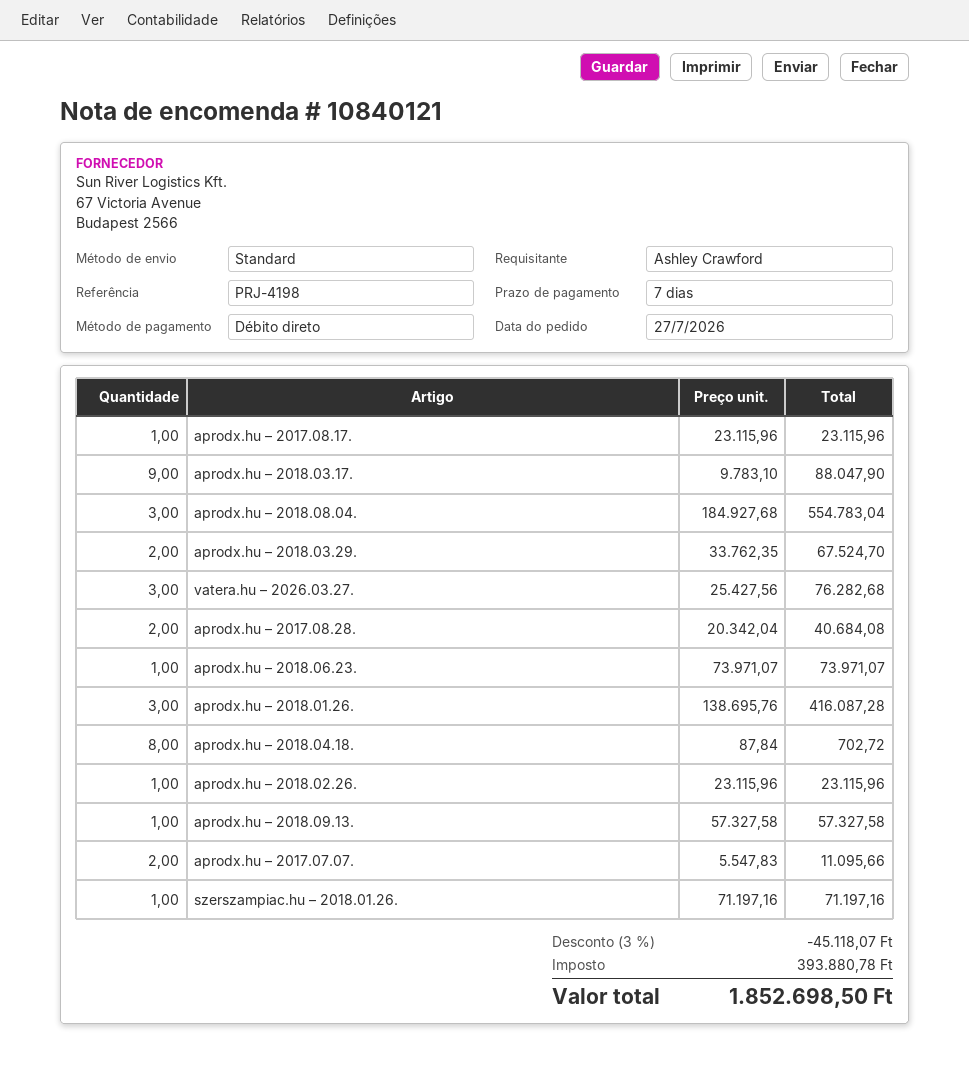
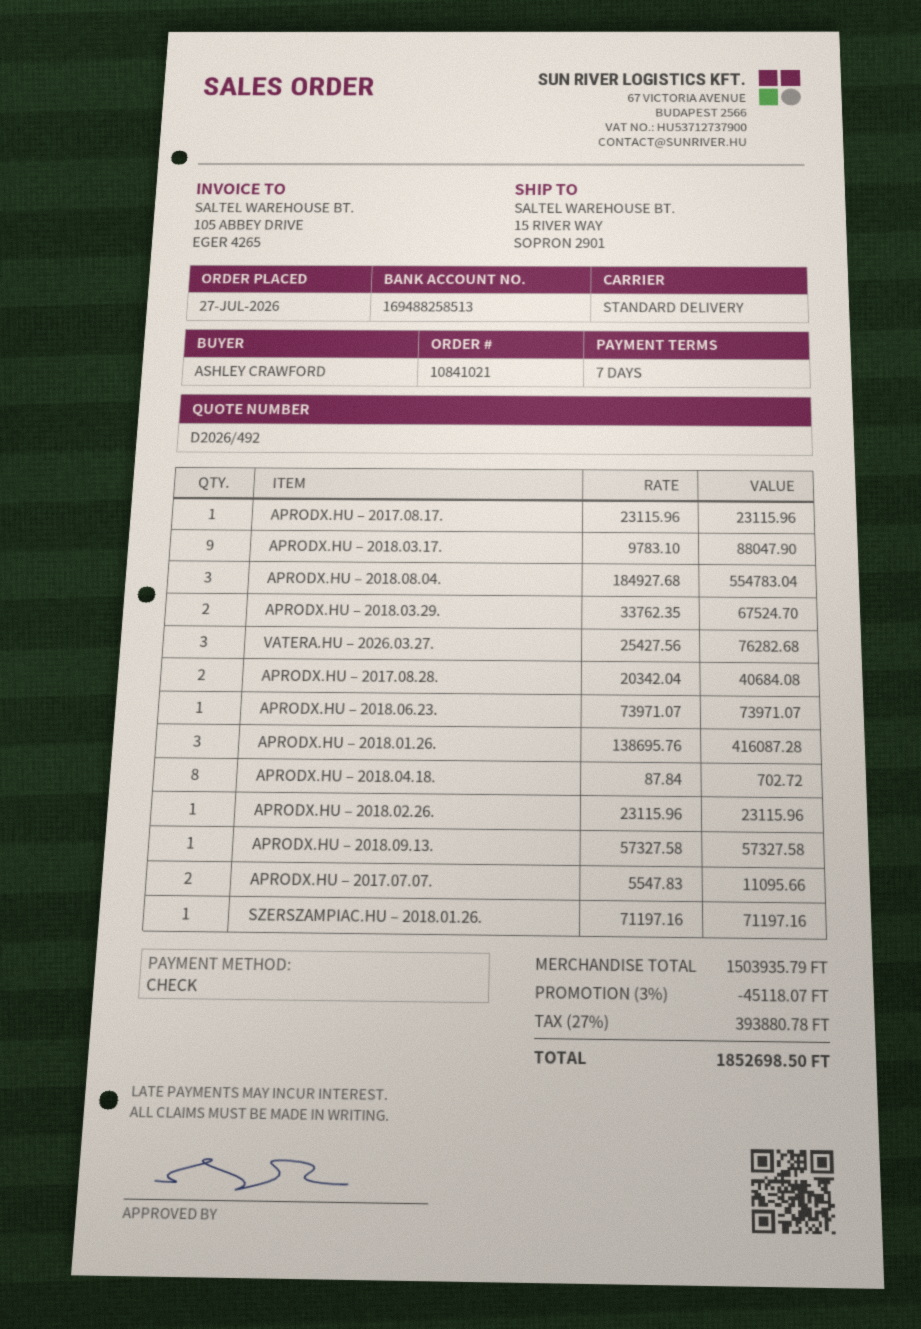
order number: 10840121 -> 10841021
payment method: direct debit -> cheque

